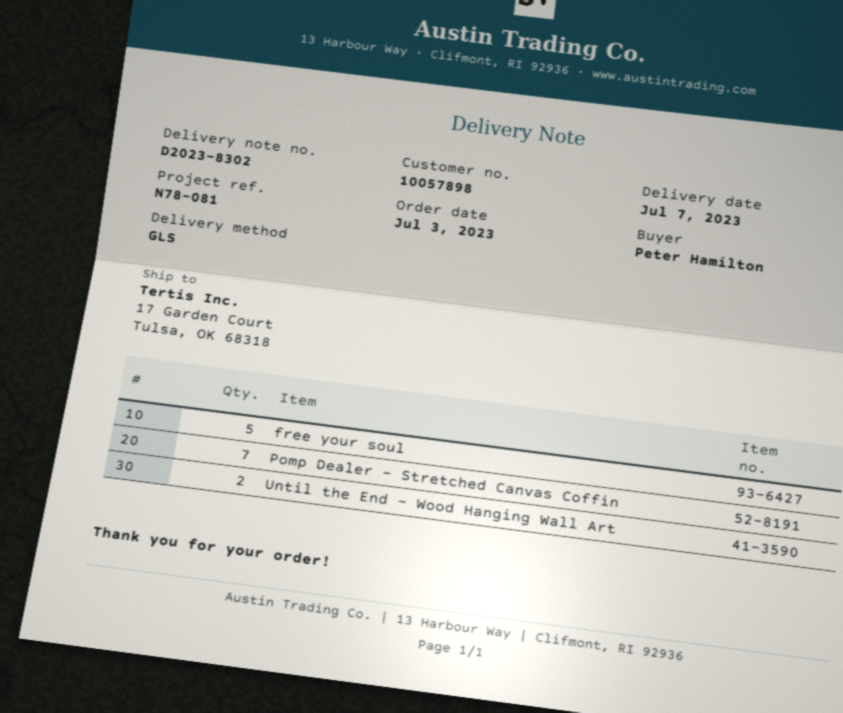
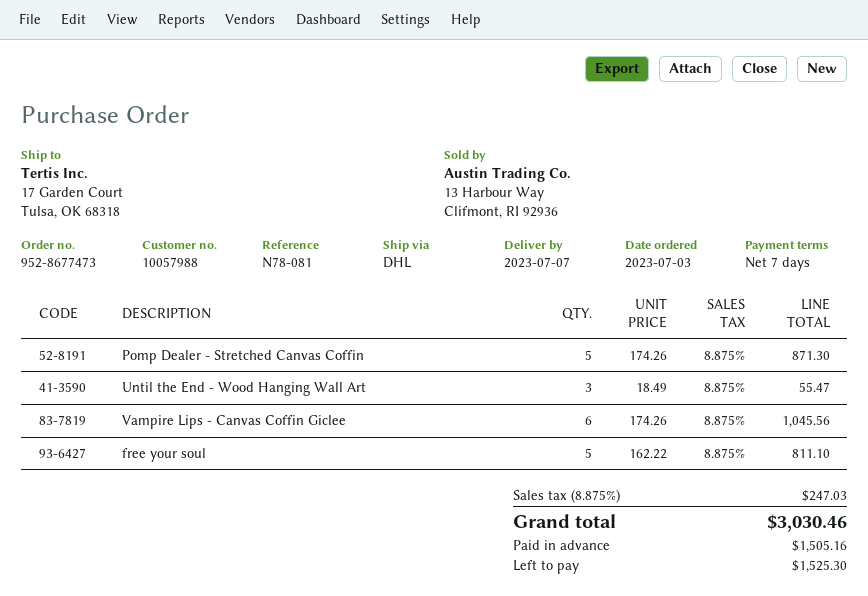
customer number: 10057898 -> 10057988
shipping method: GLS -> DHL
Pomp Dealer - Stretched Canvas Coffin: 7 -> 5
Until the End - Wood Hanging Wall Art: 2 -> 3
Vampire Lips - Canvas Coffin Giclee: none -> 6

